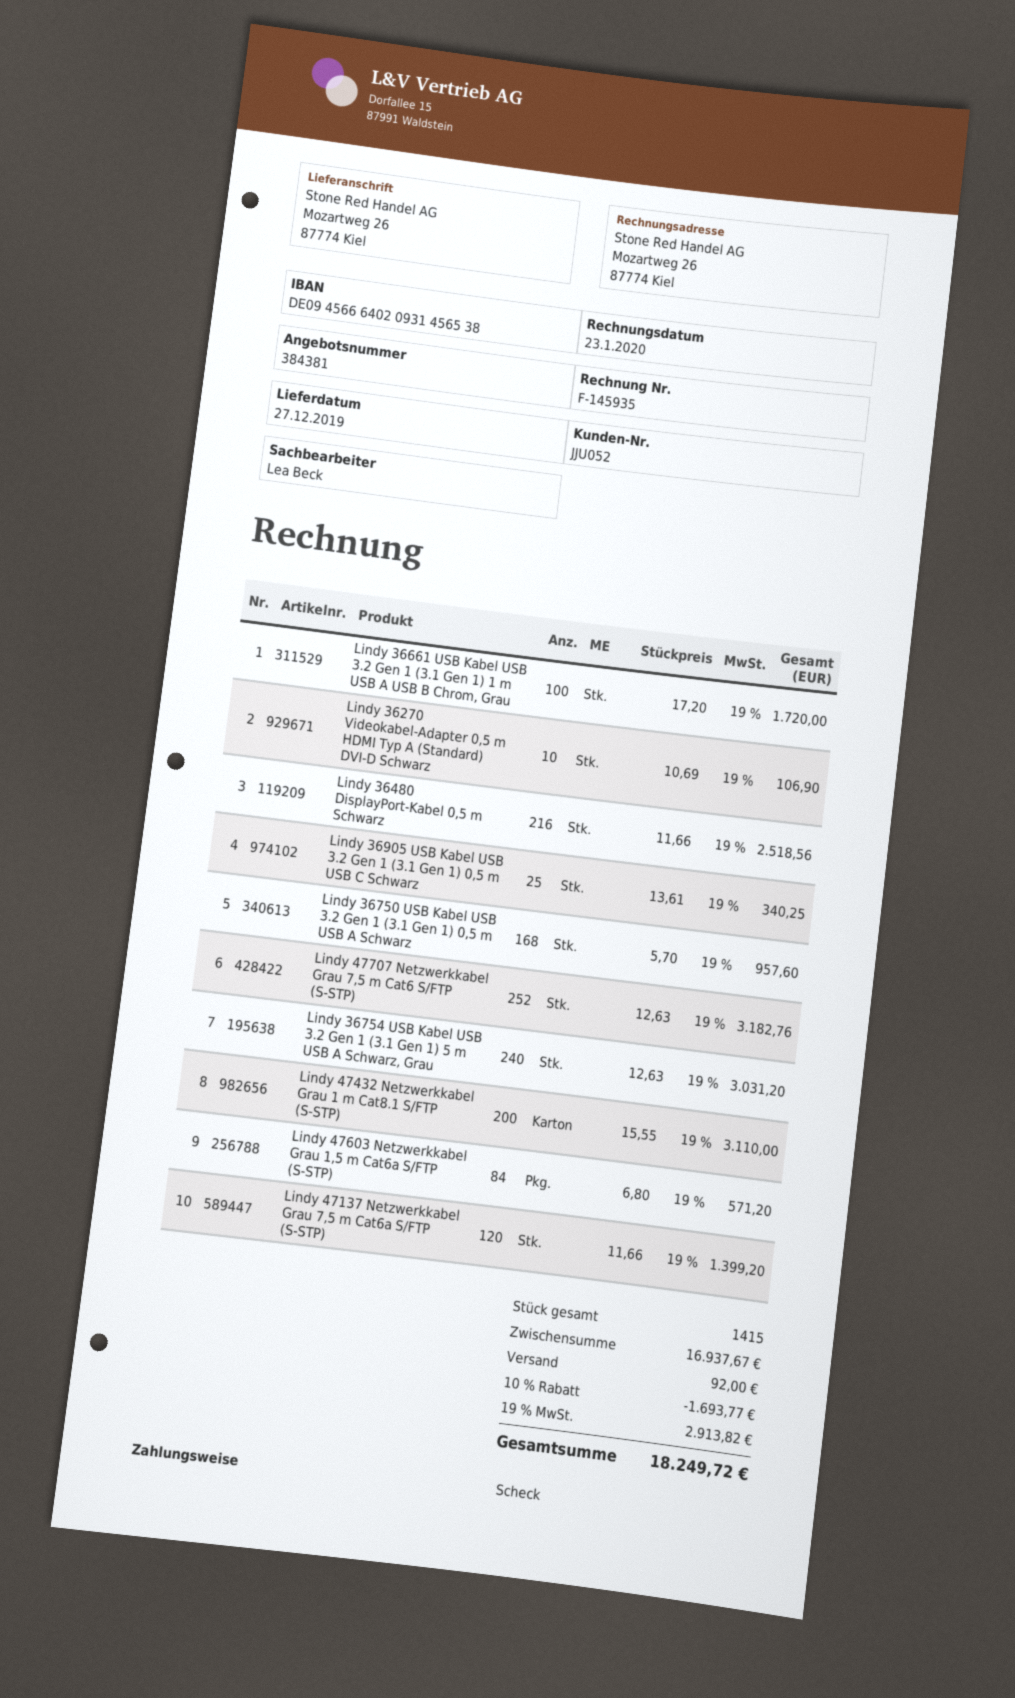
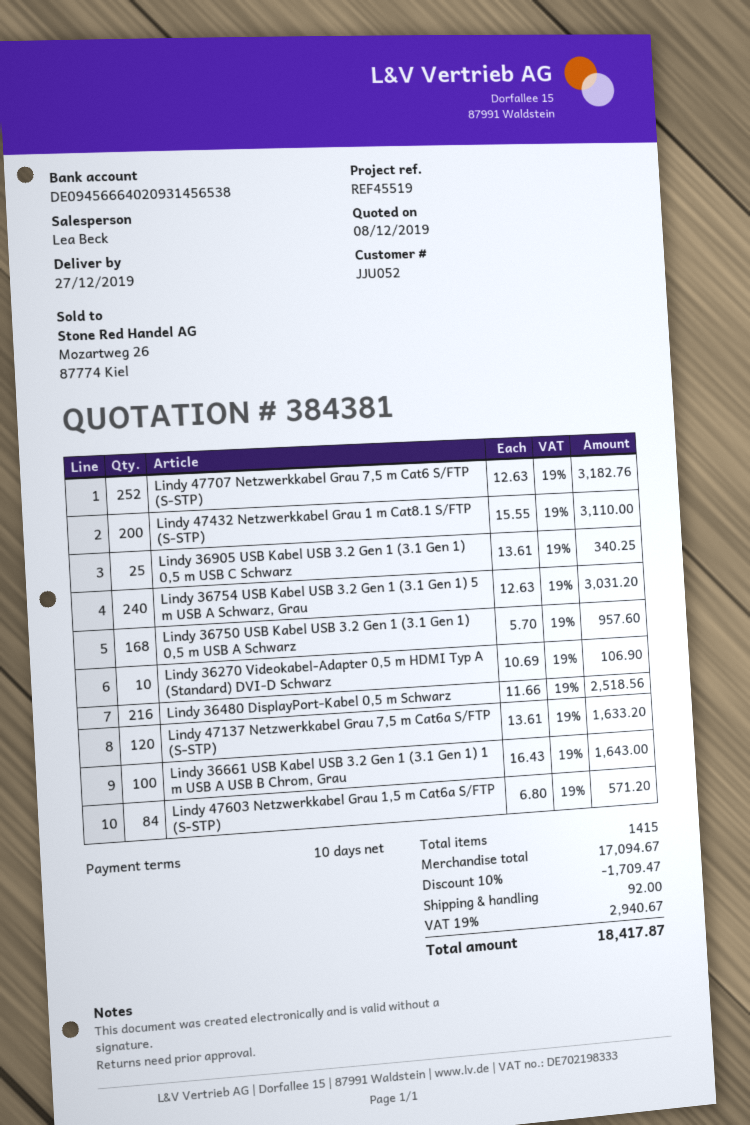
Lindy 36661 USB Kabel USB 3.2 Gen 1 (3.1 Gen 1) 1 m USB A USB B Chrom, Grau: 100 x 17.20 = 1720.00 -> 100 x 16.43 = 1643.00
Lindy 47137 Netzwerkkabel Grau 7,5 m Cat6a S/FTP (S-STP): 120 x 11.66 = 1399.20 -> 120 x 13.61 = 1633.20
subtotal: 16937.67 -> 17094.67
discount: 10% = 1693.77 -> 10% = 1709.47
tax: 19% = 2913.82 -> 19% = 2940.67
total: 18249.72 -> 18417.87

